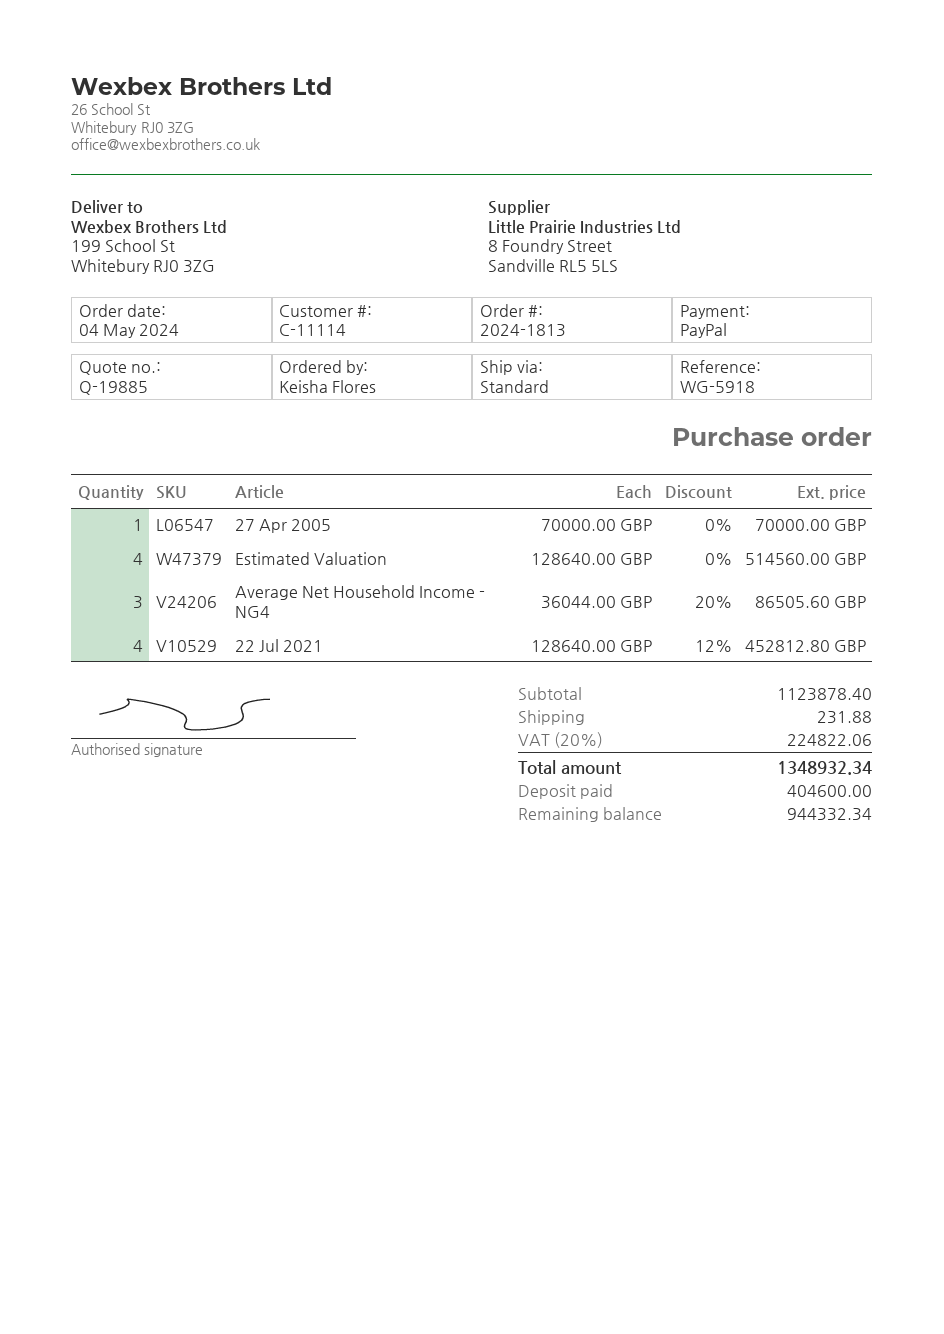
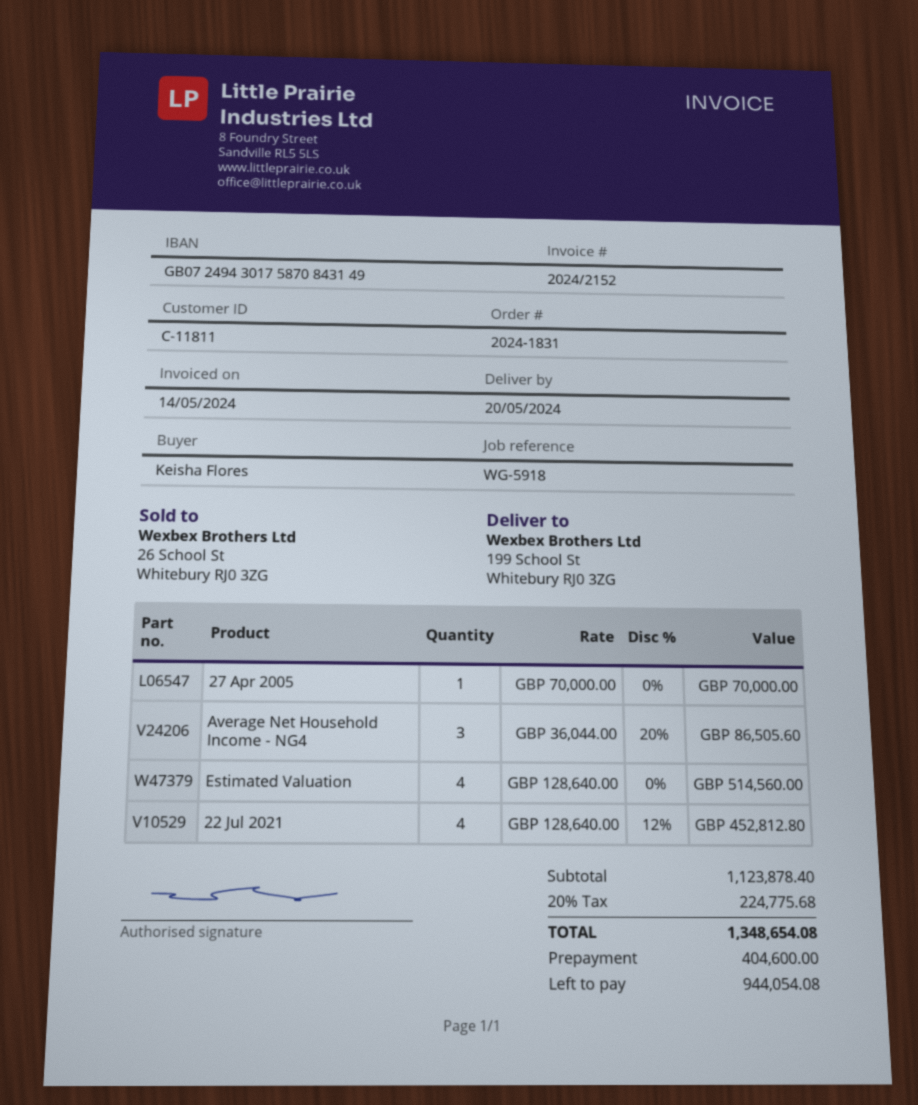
order number: 2024-1813 -> 2024-1831
customer number: C-11114 -> C-11811
shipping: 231.88 -> none
tax: 20% = 224822.06 -> 20% = 224775.68
total: 1348932.34 -> 1348654.08
balance: 944332.34 -> 944054.08

